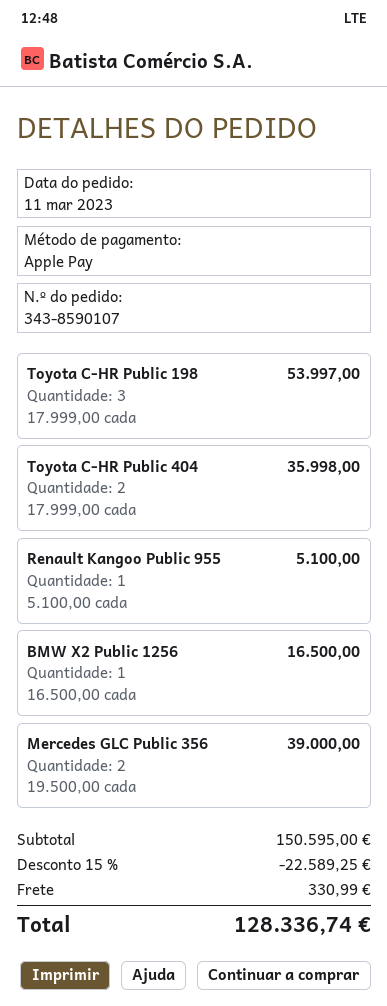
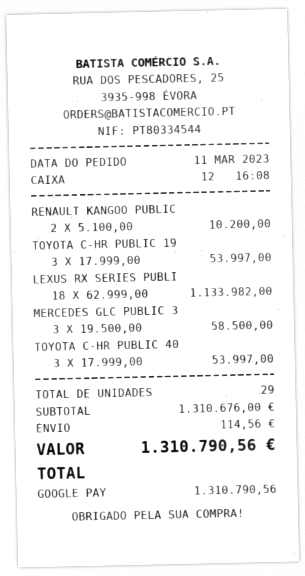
payment method: Apple Pay -> Google Pay
Toyota C-HR Public 404: 2 x 17999.00 = 35998.00 -> 3 x 17999.00 = 53997.00
Renault Kangoo Public 955: 1 x 5100.00 = 5100.00 -> 2 x 5100.00 = 10200.00
BMW X2 Public 1256: 1 x 16500.00 = 16500.00 -> none
Mercedes GLC Public 356: 2 x 19500.00 = 39000.00 -> 3 x 19500.00 = 58500.00
LEXUS RX SERIES PUBLI: none -> 18 x 62999.00 = 1133982.00
subtotal: 150595.00 -> 1310676.00
discount: 15% = 22589.25 -> none
shipping: 330.99 -> 114.56
total: 128336.74 -> 1310790.56

